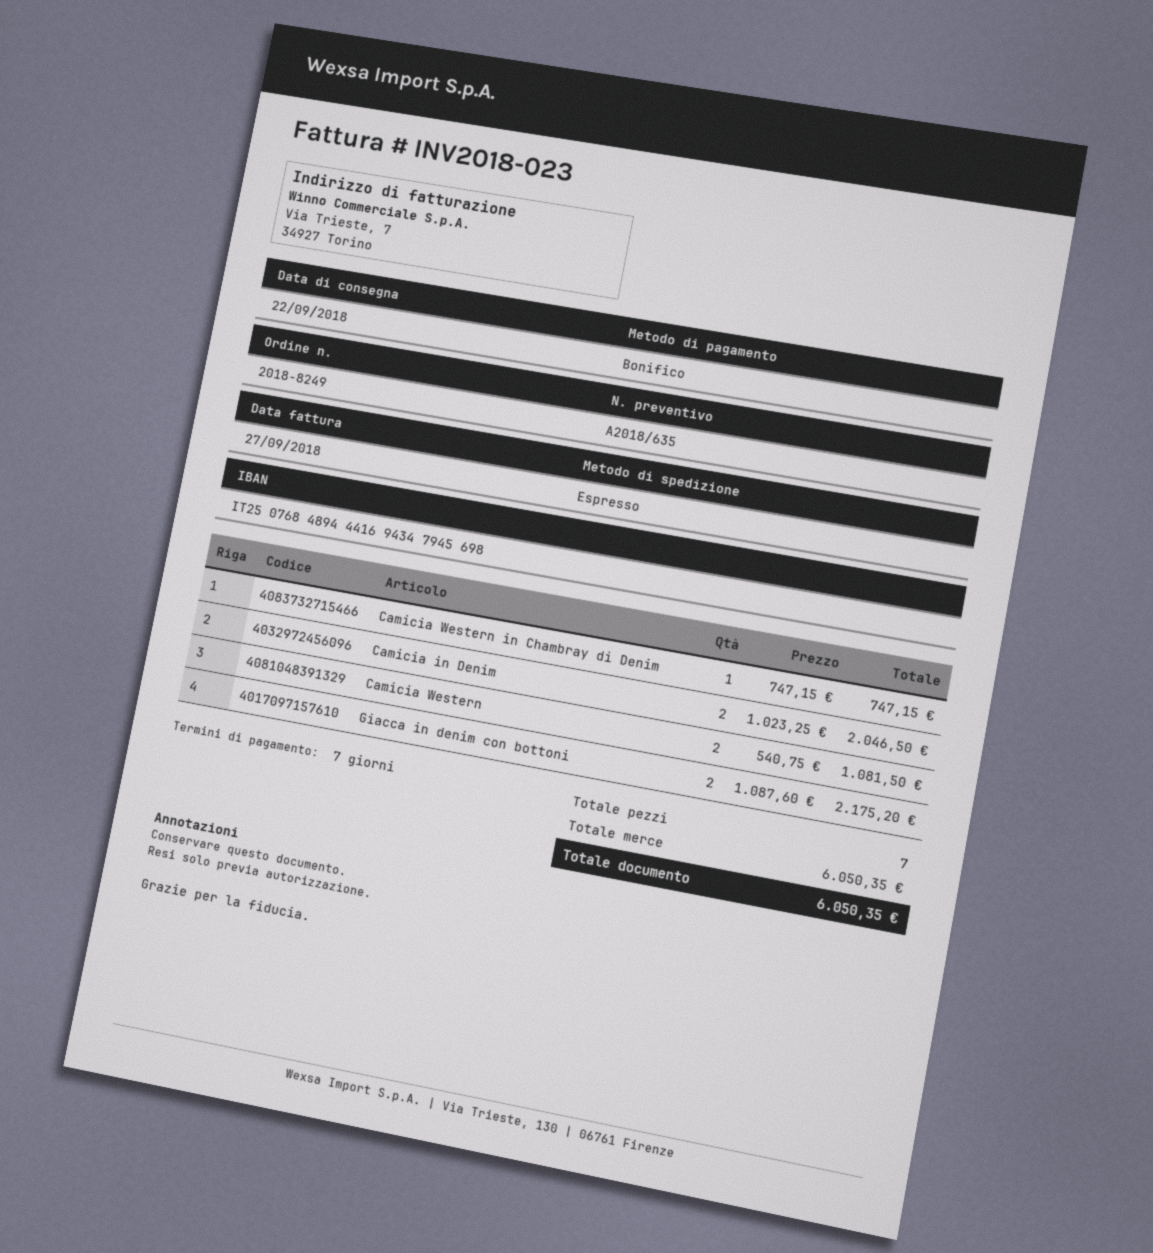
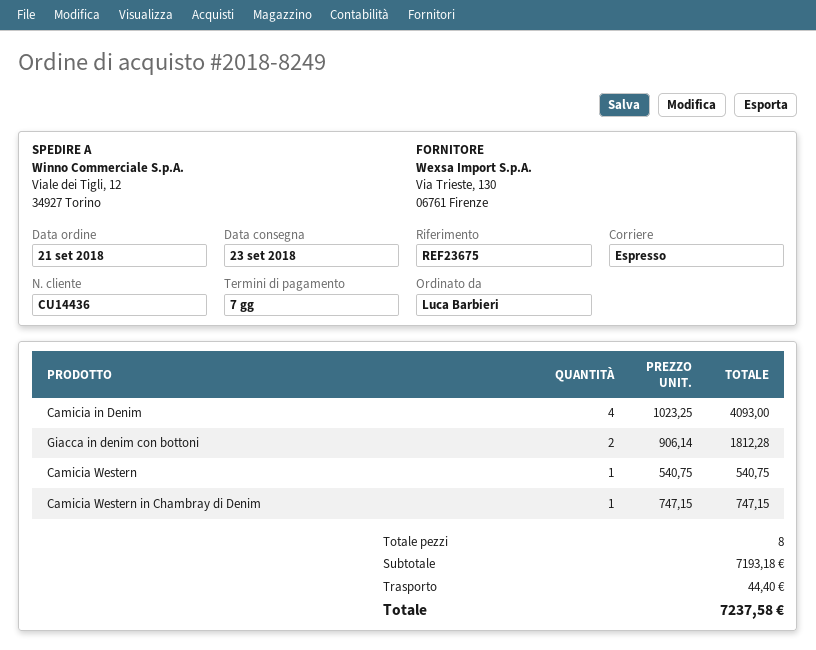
delivery date: 2018-09-22 -> 2018-09-23
Camicia in Denim: 2 x 1023.25 = 2046.50 -> 4 x 1023.25 = 4093.00
Camicia Western: 2 x 540.75 = 1081.50 -> 1 x 540.75 = 540.75
Giacca in denim con bottoni: 2 x 1087.60 = 2175.20 -> 2 x 906.14 = 1812.28
total quantity: 7 -> 8
subtotal: 6050.35 -> 7193.18
shipping: none -> 44.40
total: 6050.35 -> 7237.58

